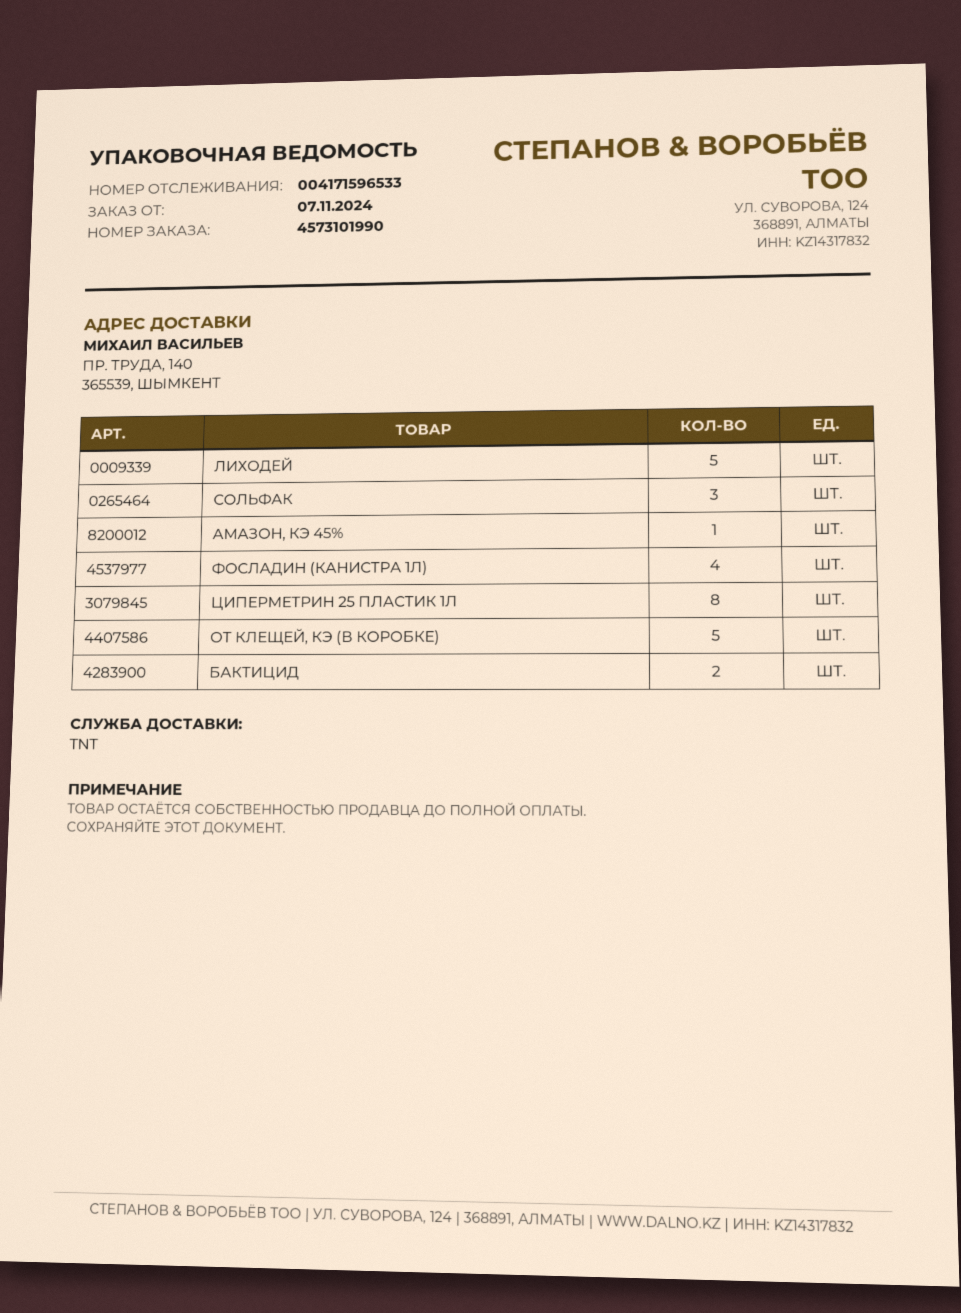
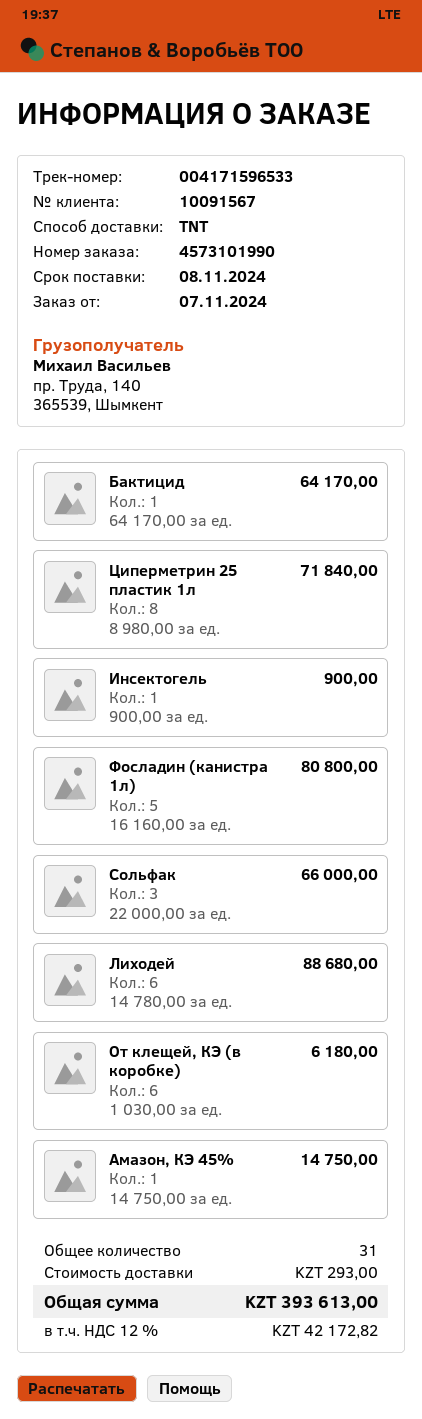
ЛИХОДЕЙ: 5 -> 6
ФОСЛАДИН (КАНИСТРА 1Л): 4 -> 5
ОТ КЛЕЩЕЙ, КЭ (В КОРОБКЕ): 5 -> 6
БАКТИЦИД: 2 -> 1
Инсектогель: none -> 1

